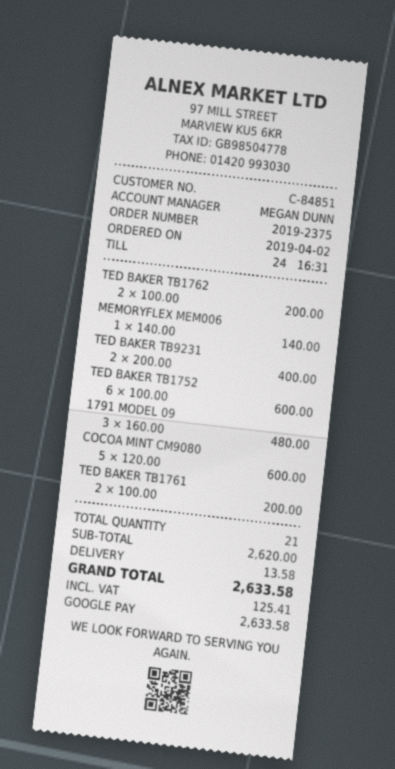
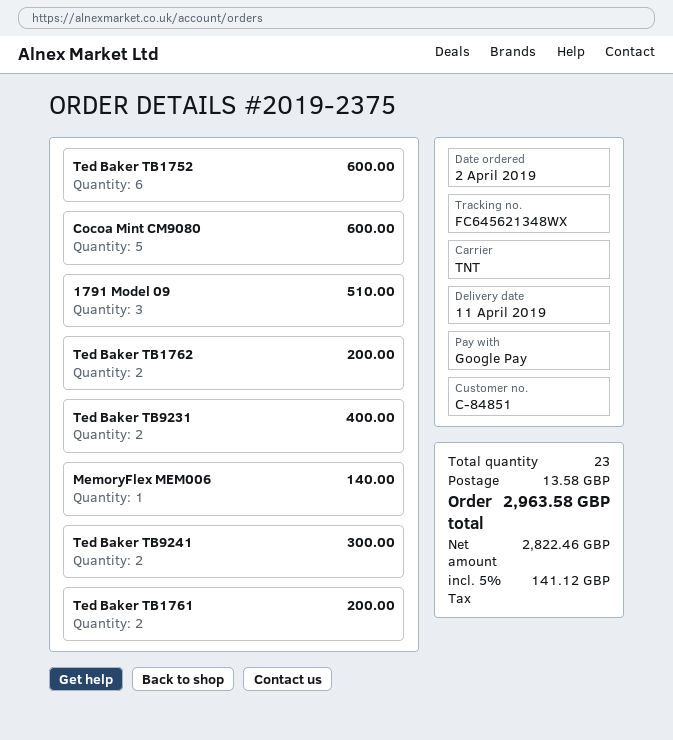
1791 MODEL 09: 3 for 480.00 -> 3 for 510.00
Ted Baker TB9241: none -> 2 for 300.00
total quantity: 21 -> 23
tax: 125.41 -> 141.12
total: 2633.58 -> 2963.58

